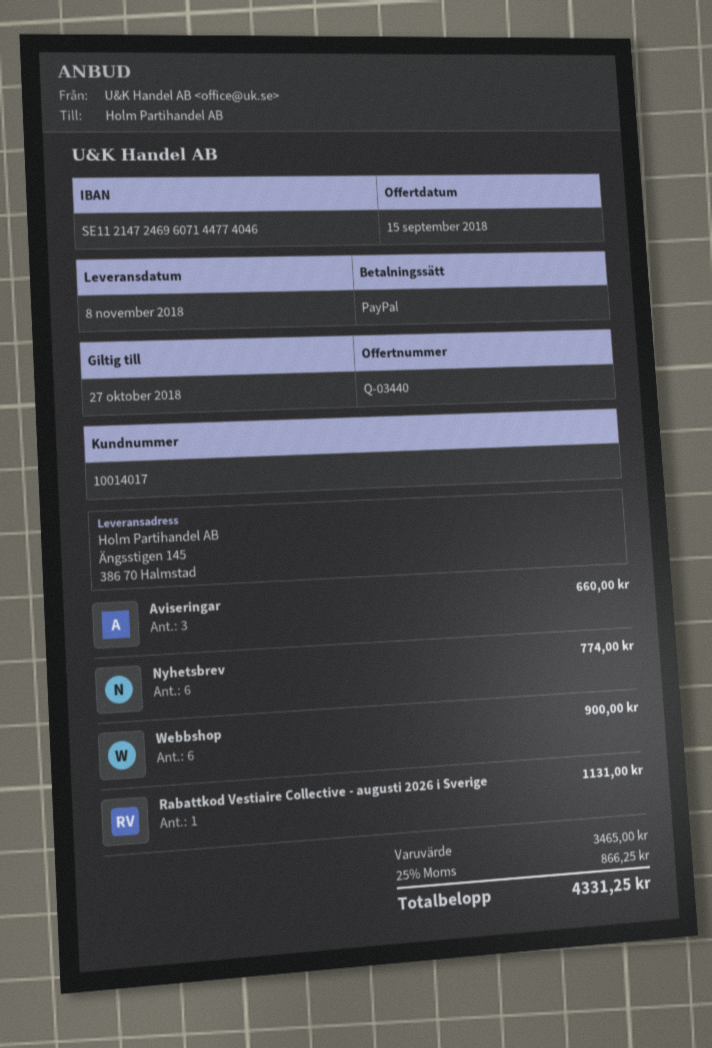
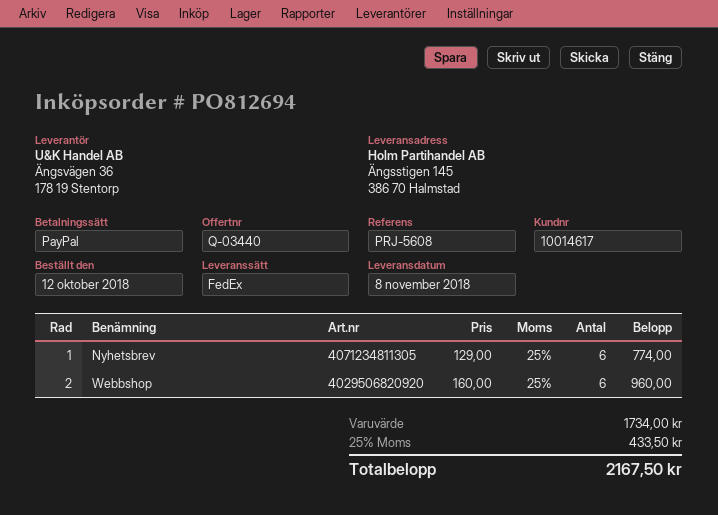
customer number: 10014017 -> 10014617
Aviseringar: 3 for 660.00 -> none
Webbshop: 6 for 900.00 -> 6 for 960.00
Rabattkod Vestiaire Collective - augusti 2026 i Sverige: 1 for 1131.00 -> none
subtotal: 3465.00 -> 1734.00
tax: 25% = 866.25 -> 25% = 433.50
total: 4331.25 -> 2167.50

